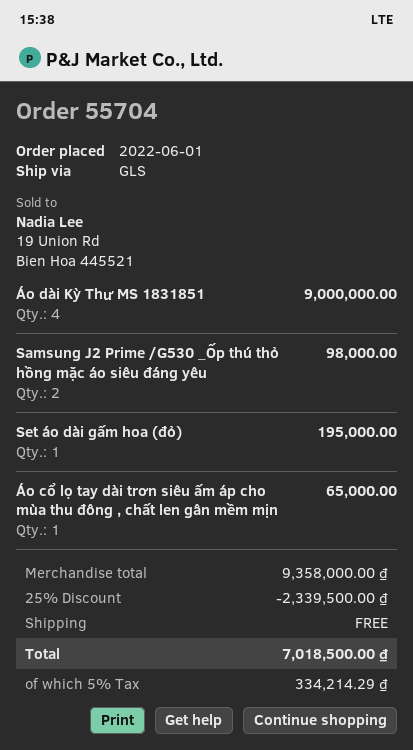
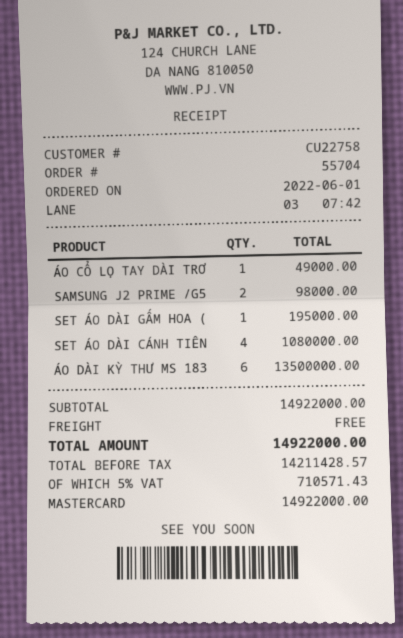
Áo dài Kỳ Thư MS 1831851: 4 for 9000000.00 -> 6 for 13500000.00
Áo cổ lọ tay dài trơn siêu ấm áp cho mùa thu đông , chất len gân mềm mịn: 1 for 65000.00 -> 1 for 49000.00
SET ÁO DÀI CÁNH TIÊN: none -> 4 for 1080000.00
subtotal: 9358000.00 -> 14922000.00
discount: 25% = 2339500.00 -> none
tax: 5% = 334214.29 -> 5% = 710571.43
total: 7018500.00 -> 14922000.00

